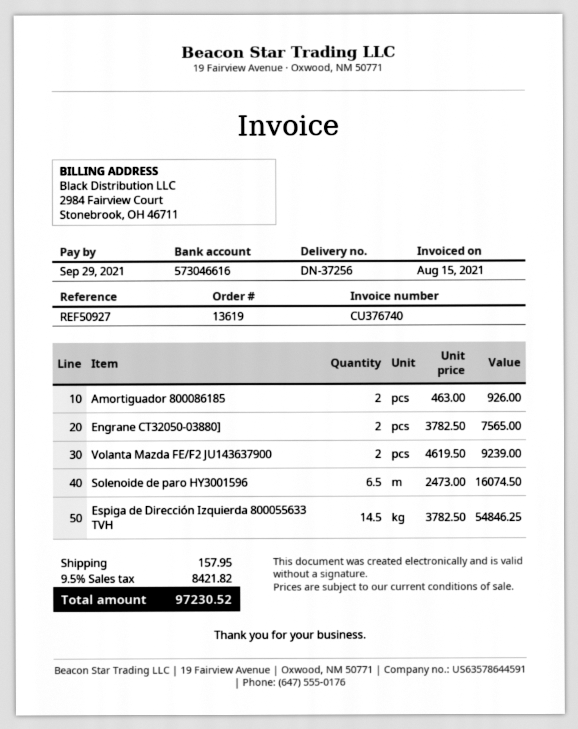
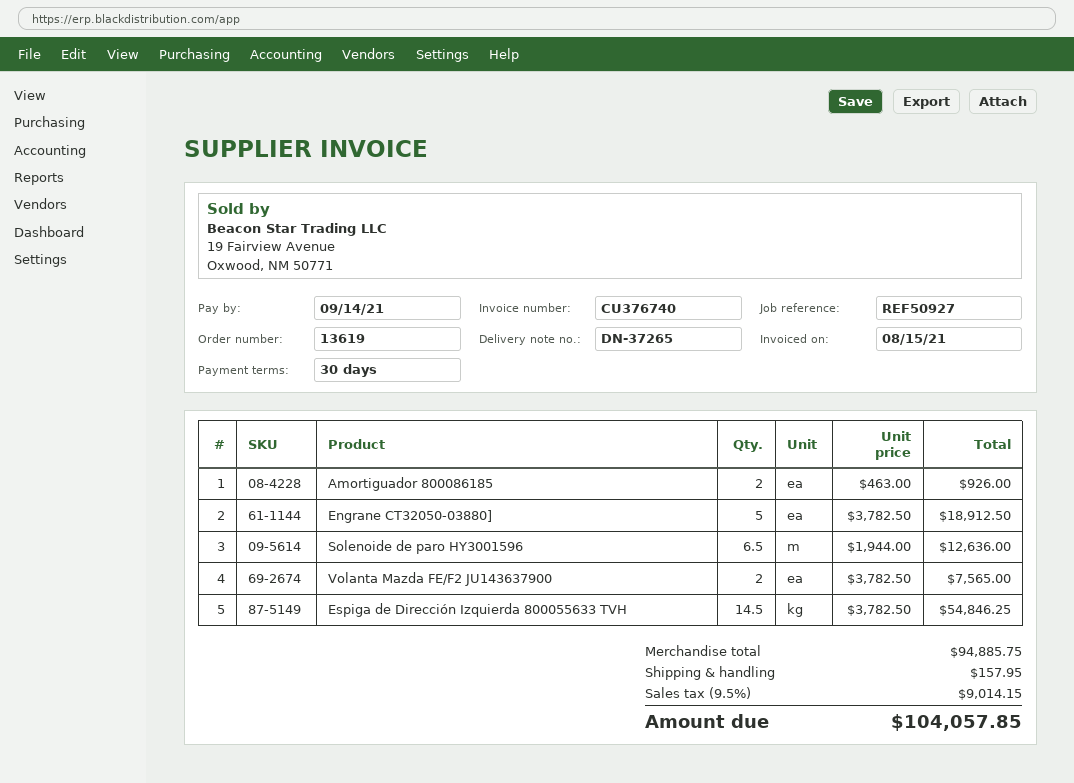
delivery note number: DN-37256 -> DN-37265
due date: 2021-09-29 -> 2021-09-14
Engrane CT32050-03880]: 2 x 3782.50 = 7565.00 -> 5 x 3782.50 = 18912.50
Volanta Mazda FE/F2 JU143637900: 2 x 4619.50 = 9239.00 -> 2 x 3782.50 = 7565.00
Solenoide de paro HY3001596: 6.5 x 2473.00 = 16074.50 -> 6.5 x 1944.00 = 12636.00
tax: 9.5% = 8421.82 -> 9.5% = 9014.15
total: 97230.52 -> 104057.85

